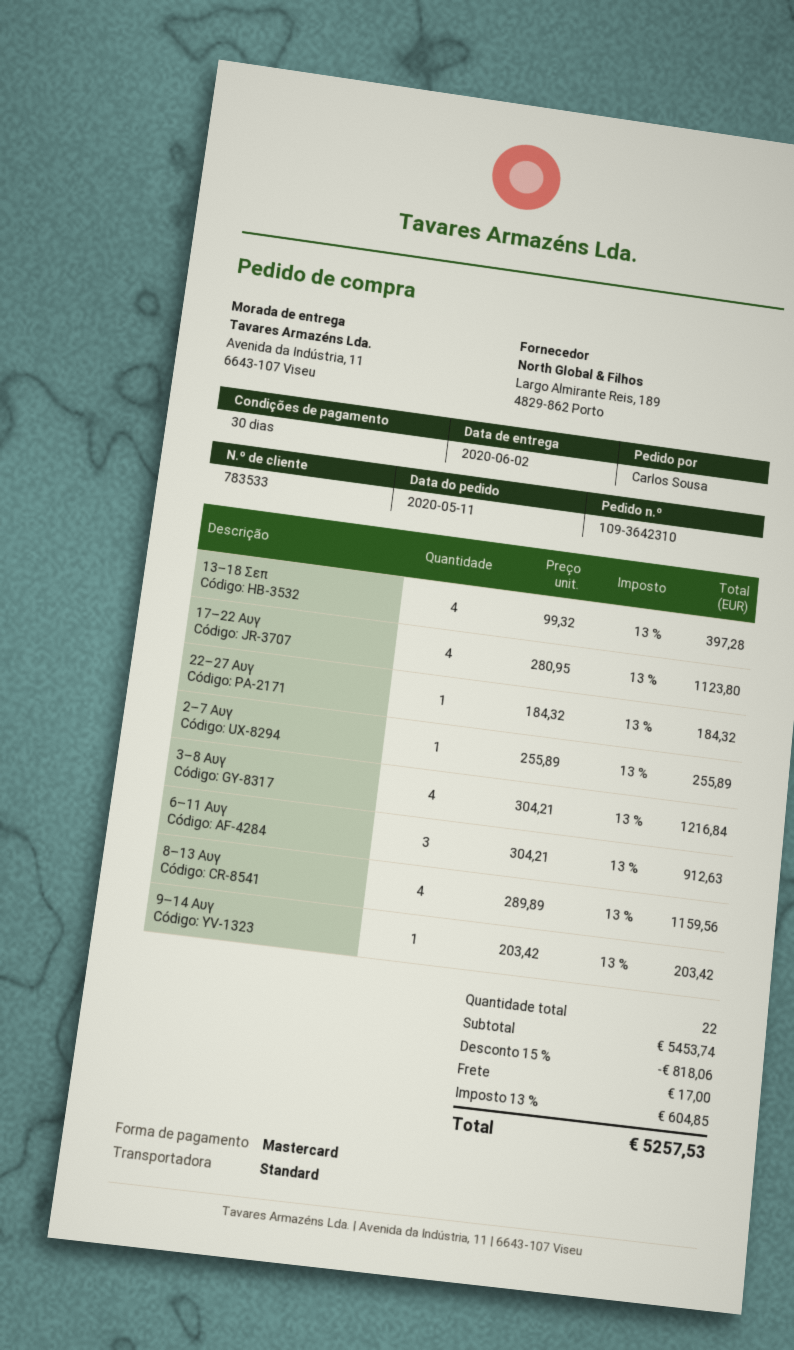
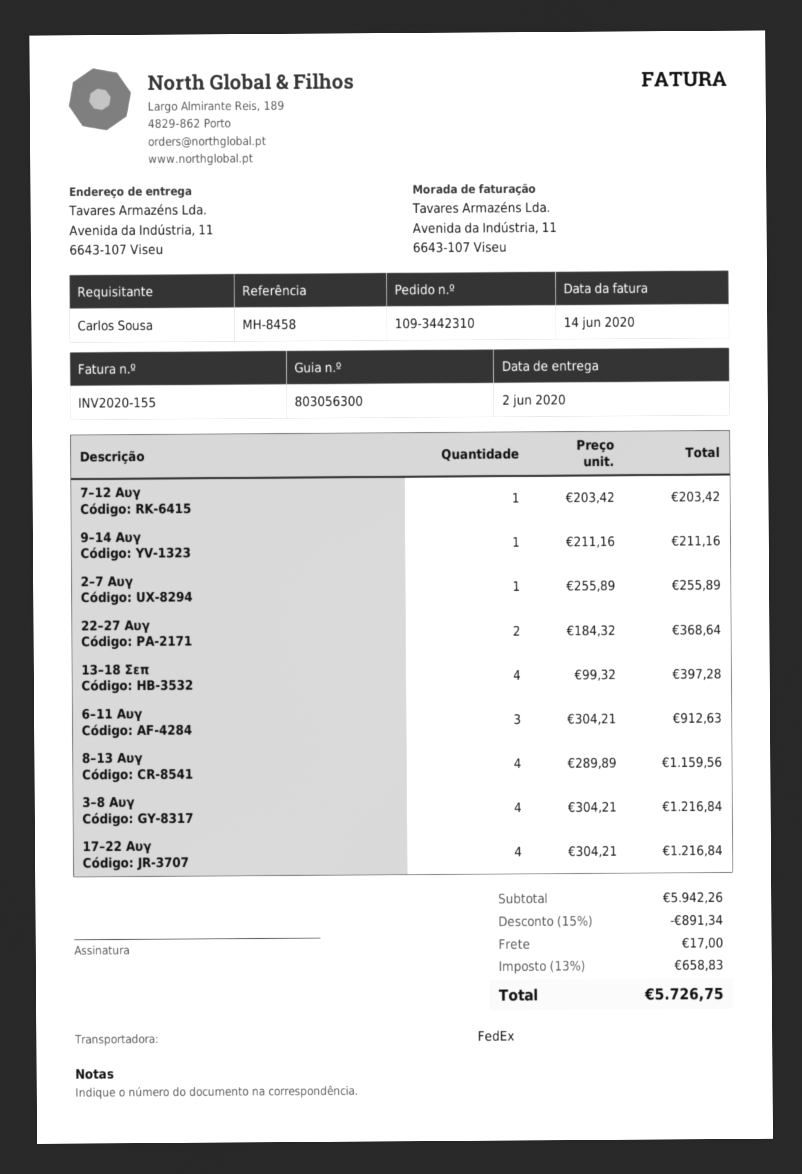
order number: 109-3642310 -> 109-3442310
shipping method: standard -> FedEx
17–22 Αυγ: 4 x 280.95 = 1123.80 -> 4 x 304.21 = 1216.84
22–27 Αυγ: 1 x 184.32 = 184.32 -> 2 x 184.32 = 368.64
9–14 Αυγ: 1 x 203.42 = 203.42 -> 1 x 211.16 = 211.16
7–12 Αυγ: none -> 1 x 203.42 = 203.42
subtotal: 5453.74 -> 5942.26
discount: 15% = 818.06 -> 15% = 891.34
tax: 13% = 604.85 -> 13% = 658.83
total: 5257.53 -> 5726.75

